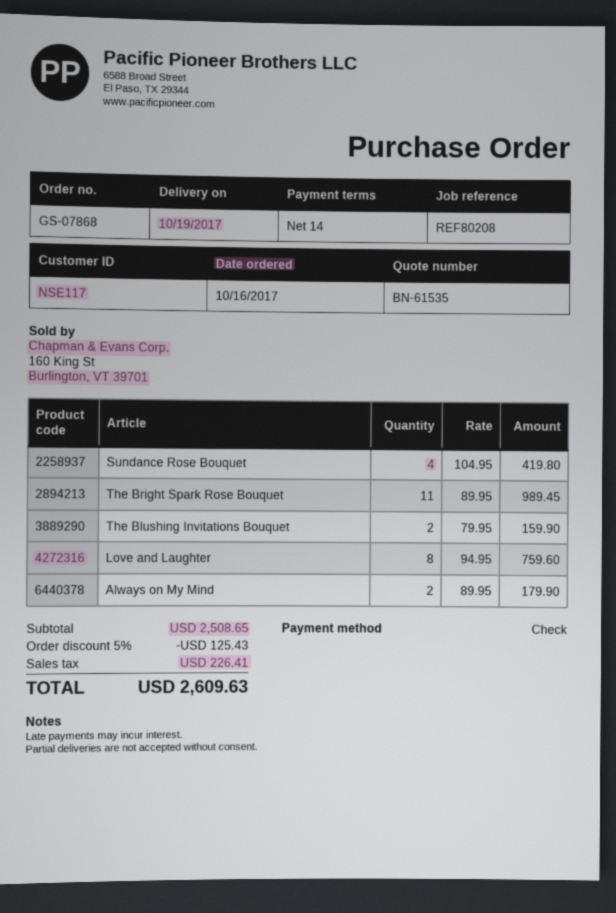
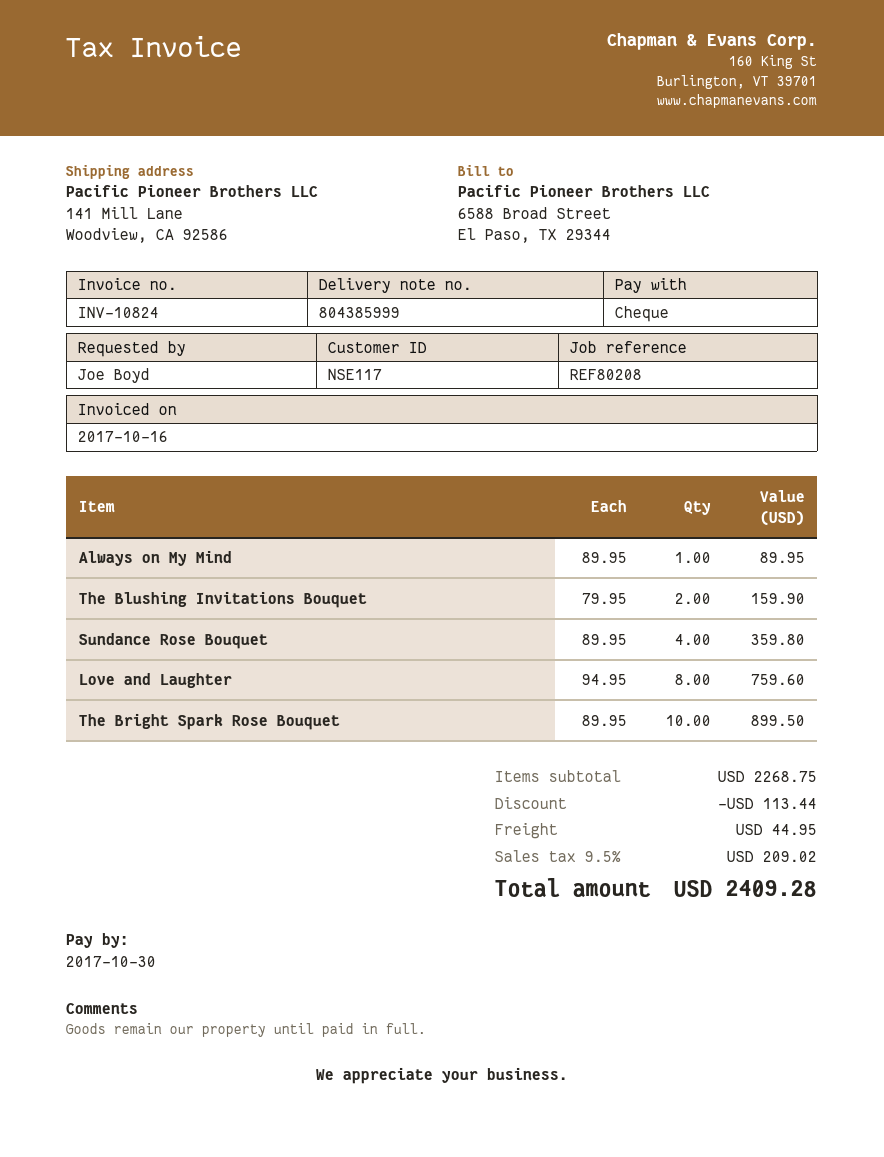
Sundance Rose Bouquet: 4 x 104.95 = 419.80 -> 4 x 89.95 = 359.80
The Bright Spark Rose Bouquet: 11 x 89.95 = 989.45 -> 10 x 89.95 = 899.50
Always on My Mind: 2 x 89.95 = 179.90 -> 1 x 89.95 = 89.95
subtotal: 2508.65 -> 2268.75
discount: 125.43 -> 113.44
shipping: none -> 44.95
tax: 226.41 -> 209.02
total: 2609.63 -> 2409.28

